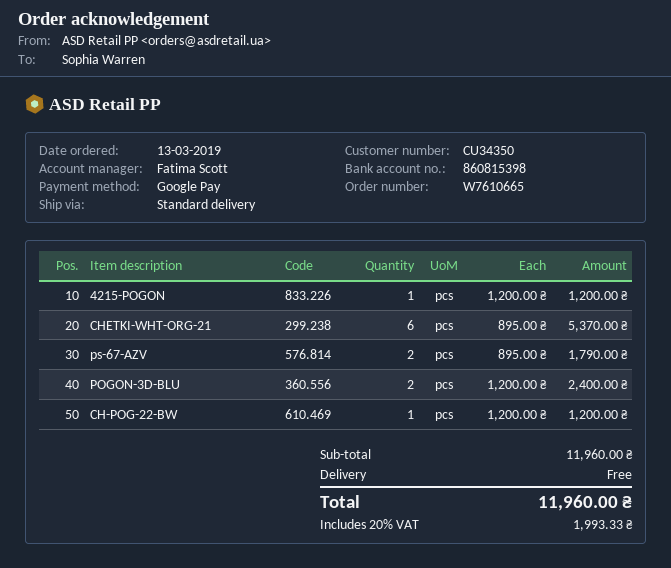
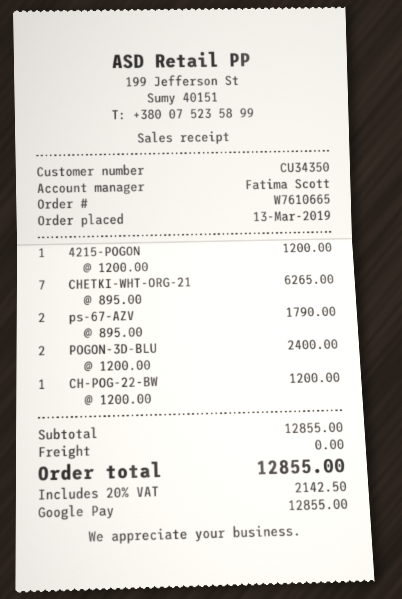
CHETKI-WHT-ORG-21: 6 x 895.00 = 5370.00 -> 7 x 895.00 = 6265.00
subtotal: 11960.00 -> 12855.00
tax: 20% = 1993.33 -> 20% = 2142.50
total: 11960.00 -> 12855.00

